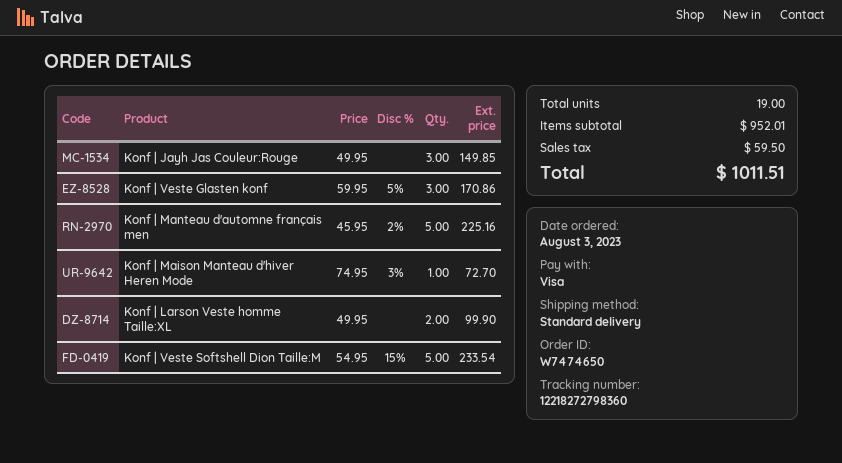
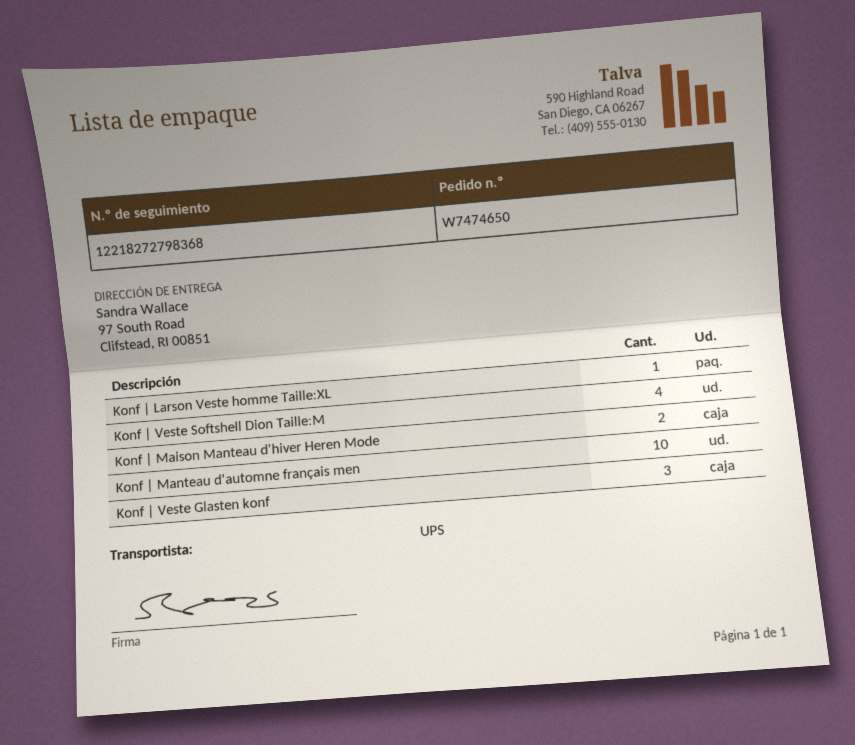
shipping method: standard -> UPS
tracking number: 12218272798360 -> 12218272798368
Konf | Jayh Jas Couleur:Rouge: 3 -> none
Konf | Manteau d'automne français men: 5 -> 10
Konf | Maison Manteau d'hiver Heren Mode: 1 -> 2
Konf | Larson Veste homme Taille:XL: 2 -> 1
Konf | Veste Softshell Dion Taille:M: 5 -> 4

